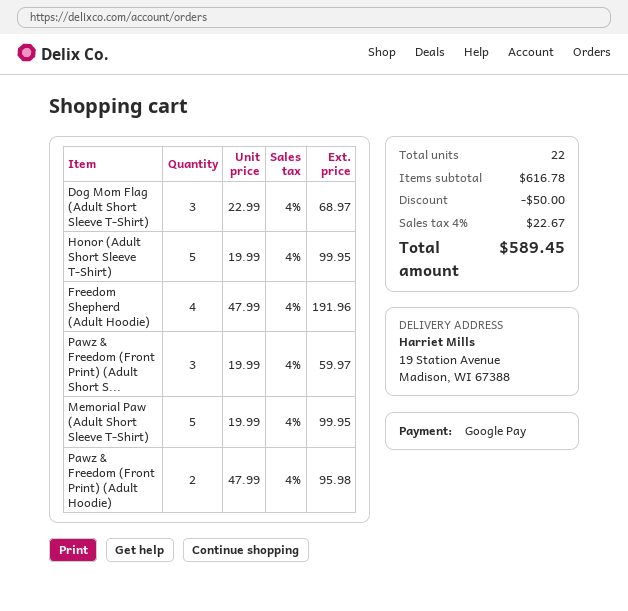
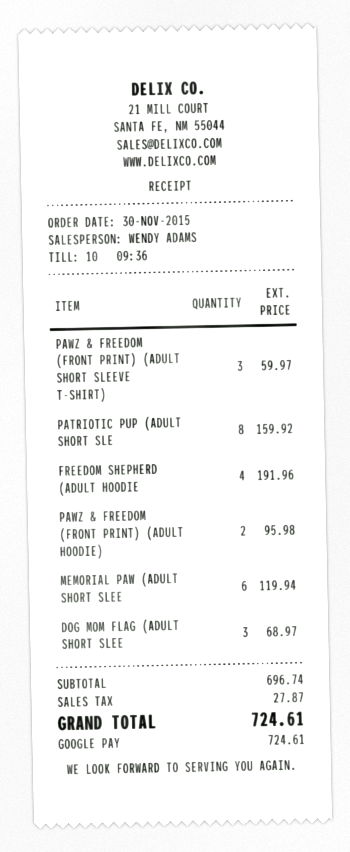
Honor (Adult Short Sleeve T-Shirt): 5 for 99.95 -> none
Memorial Paw (Adult Short Sleeve T-Shirt): 5 for 99.95 -> 6 for 119.94
PATRIOTIC PUP (ADULT SHORT SLE: none -> 8 for 159.92
subtotal: 616.78 -> 696.74
discount: 50.00 -> none
tax: 22.67 -> 27.87
total: 589.45 -> 724.61

